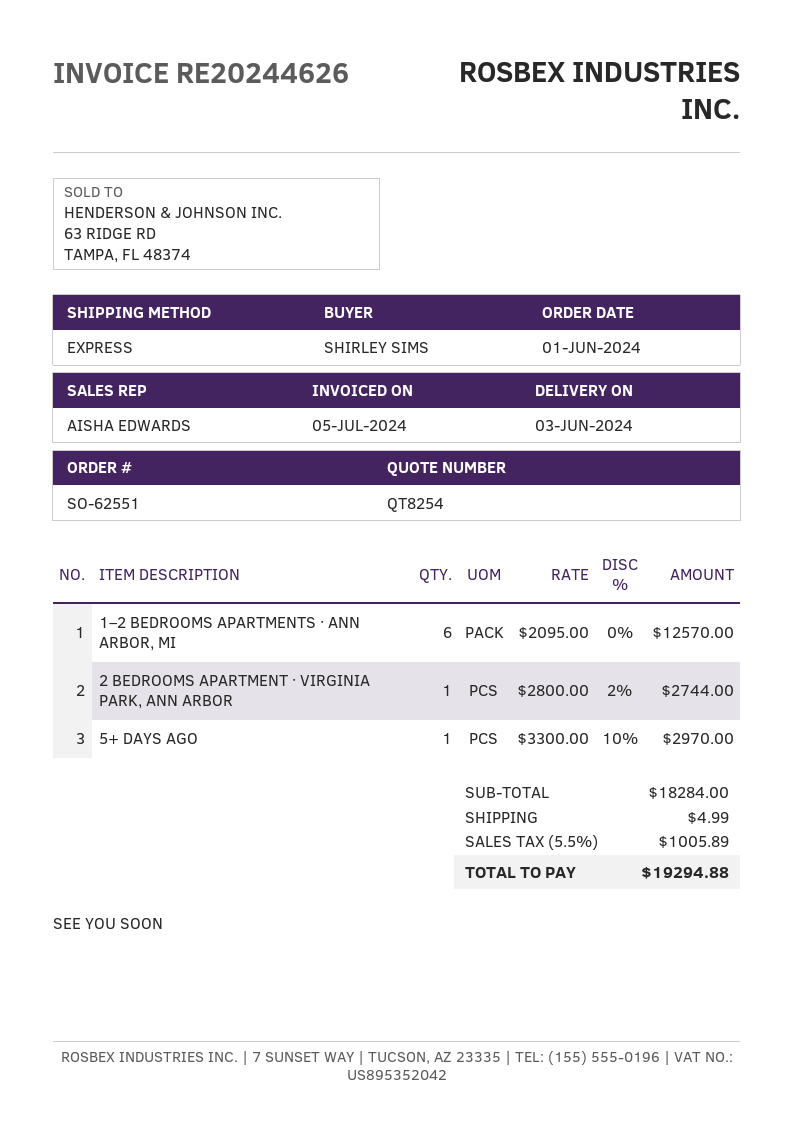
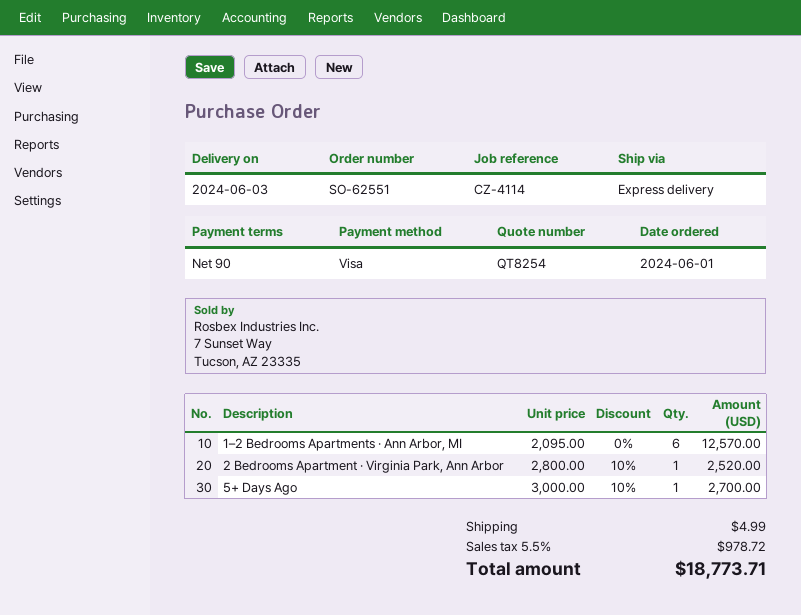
2 BEDROOMS APARTMENT · VIRGINIA PARK, ANN ARBOR: 1 x 2800.00 - 2% = 2744.00 -> 1 x 2800.00 - 10% = 2520.00
5+ DAYS AGO: 1 x 3300.00 - 10% = 2970.00 -> 1 x 3000.00 - 10% = 2700.00
tax: 5.5% = 1005.89 -> 5.5% = 978.72
total: 19294.88 -> 18773.71

